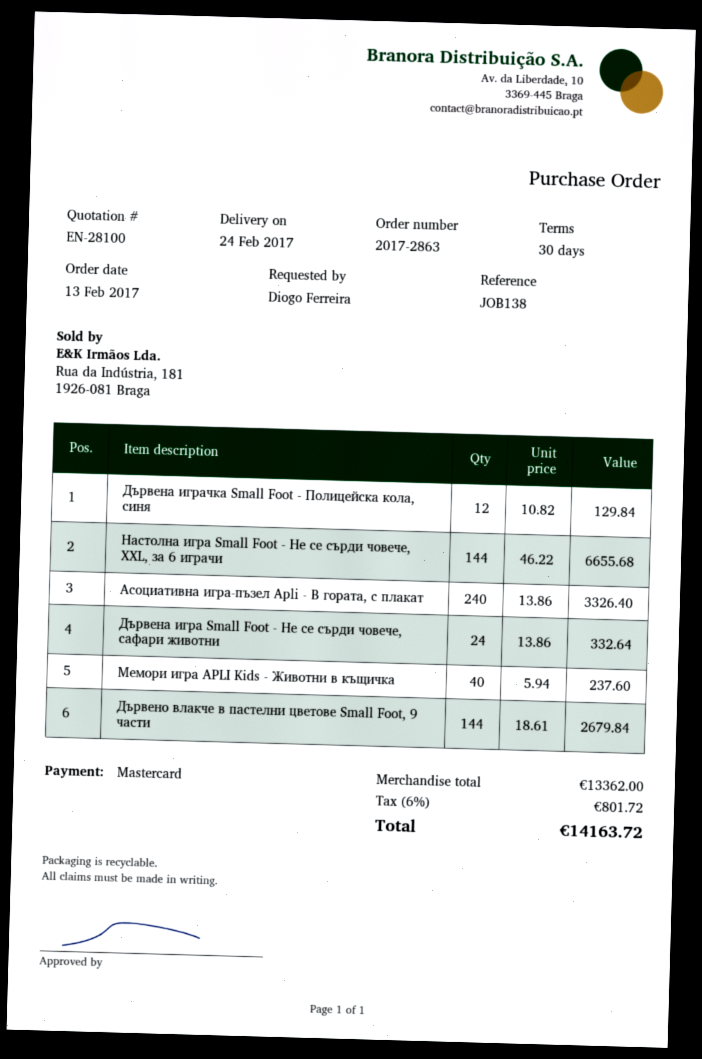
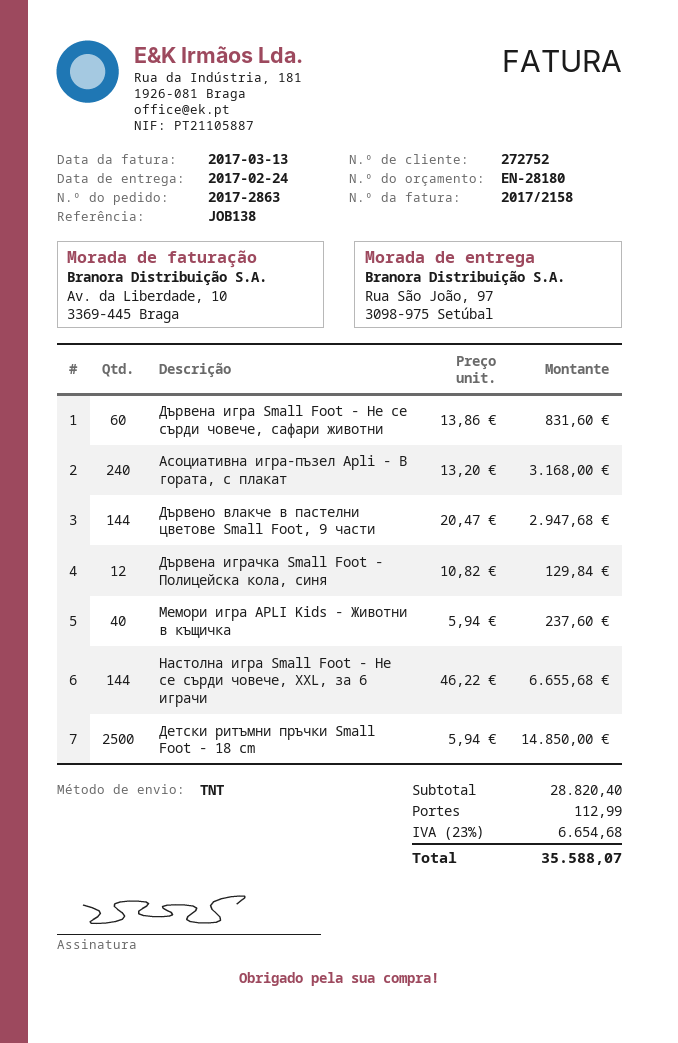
quote number: EN-28100 -> EN-28180
Асоциативна игра-пъзел Apli - В гората, с плакат: 240 x 13.86 = 3326.40 -> 240 x 13.20 = 3168.00
Дървена игра Small Foot - Не се сърди човече, сафари животни: 24 x 13.86 = 332.64 -> 60 x 13.86 = 831.60
Дървено влакче в пастелни цветове Small Foot, 9 части: 144 x 18.61 = 2679.84 -> 144 x 20.47 = 2947.68
Детски ритъмни пръчки Small Foot - 18 cm: none -> 2500 x 5.94 = 14850.00
subtotal: 13362.00 -> 28820.40
shipping: none -> 112.99
tax: 6% = 801.72 -> 23% = 6654.68
total: 14163.72 -> 35588.07

